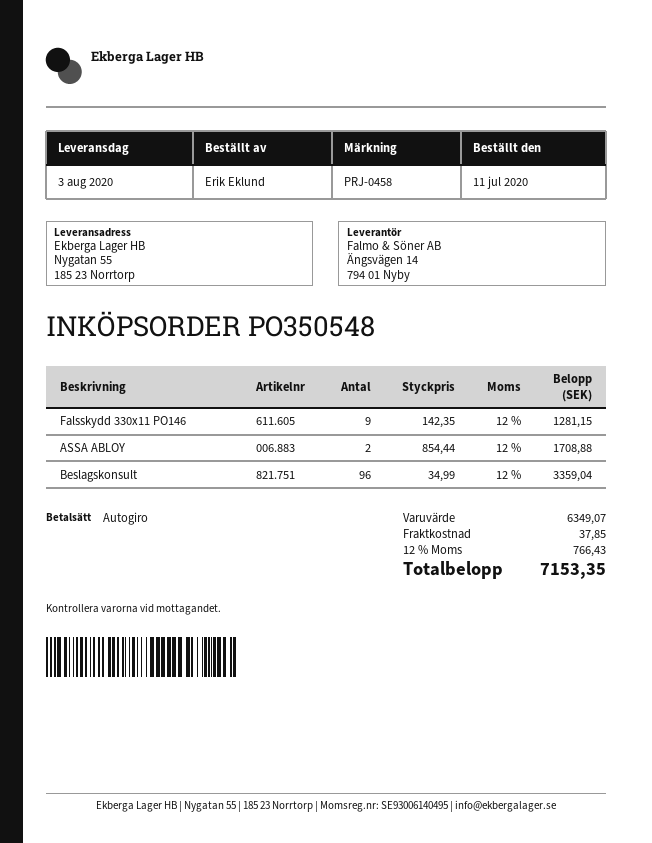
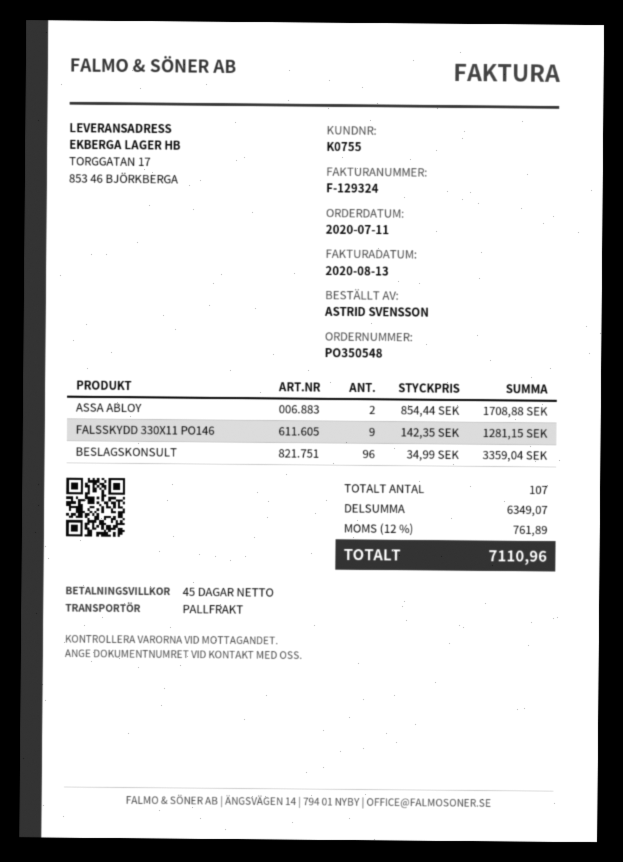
ordered by: Erik Eklund -> ASTRID SVENSSON
ship to: Nygatan 55, 185 23 Norrtorp -> TORGGATAN 17, 853 46 BJÖRKBERGA
shipping: 37.85 -> none
tax: 12% = 766.43 -> 12% = 761.89
total: 7153.35 -> 7110.96

